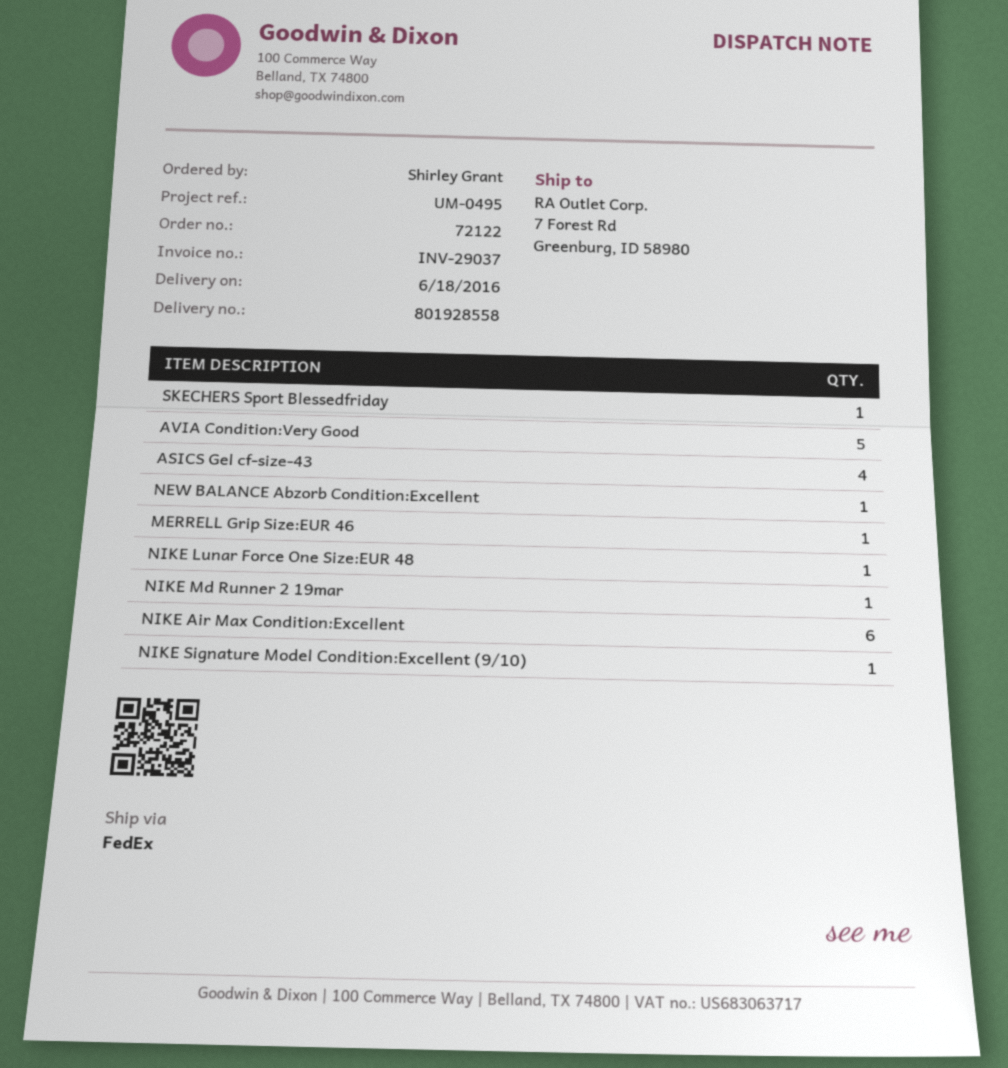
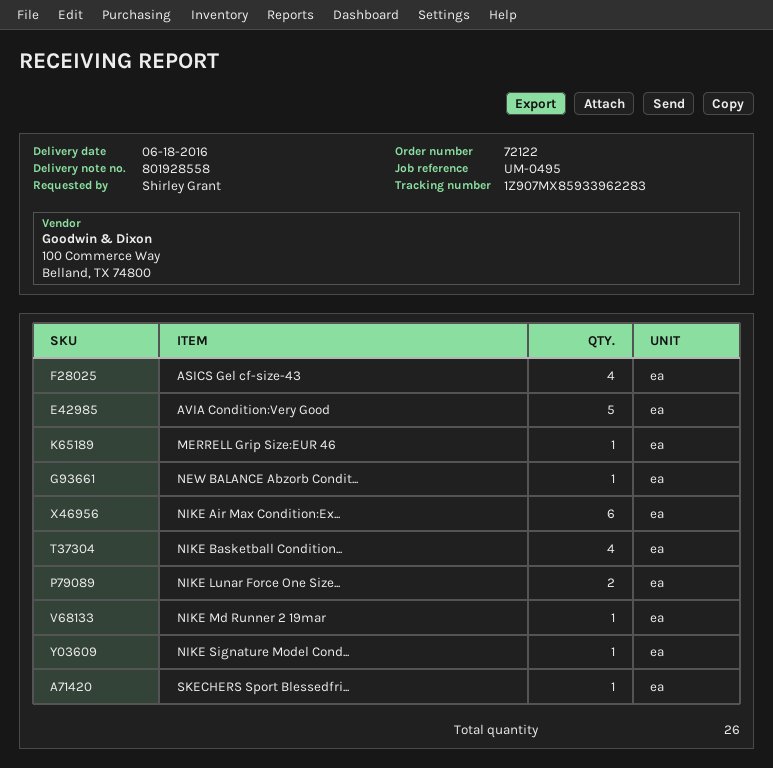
NIKE Lunar Force One Size:EUR 48: 1 -> 2
NIKE Basketball Condition...: none -> 4

